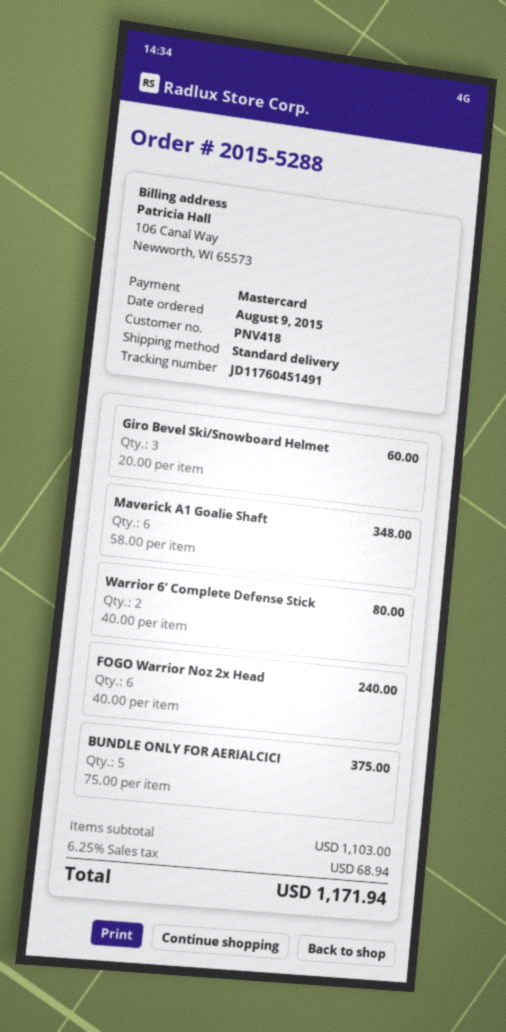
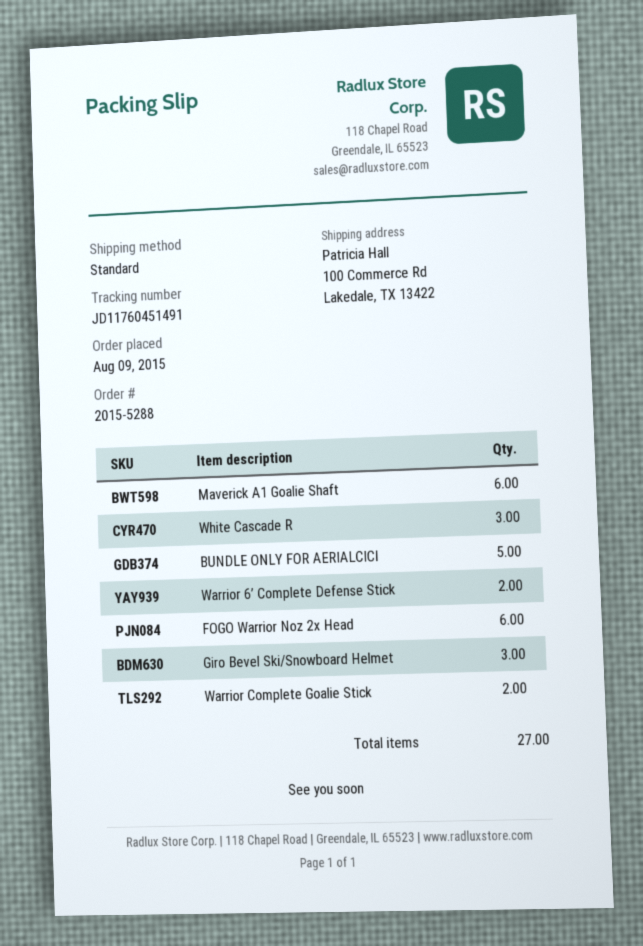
White Cascade R: none -> 3
Warrior Complete Goalie Stick: none -> 2

